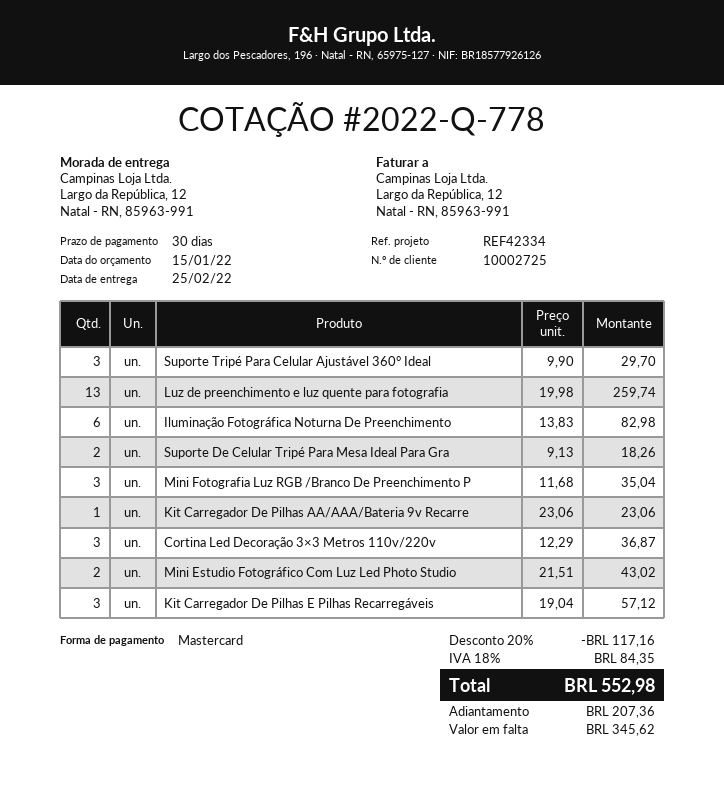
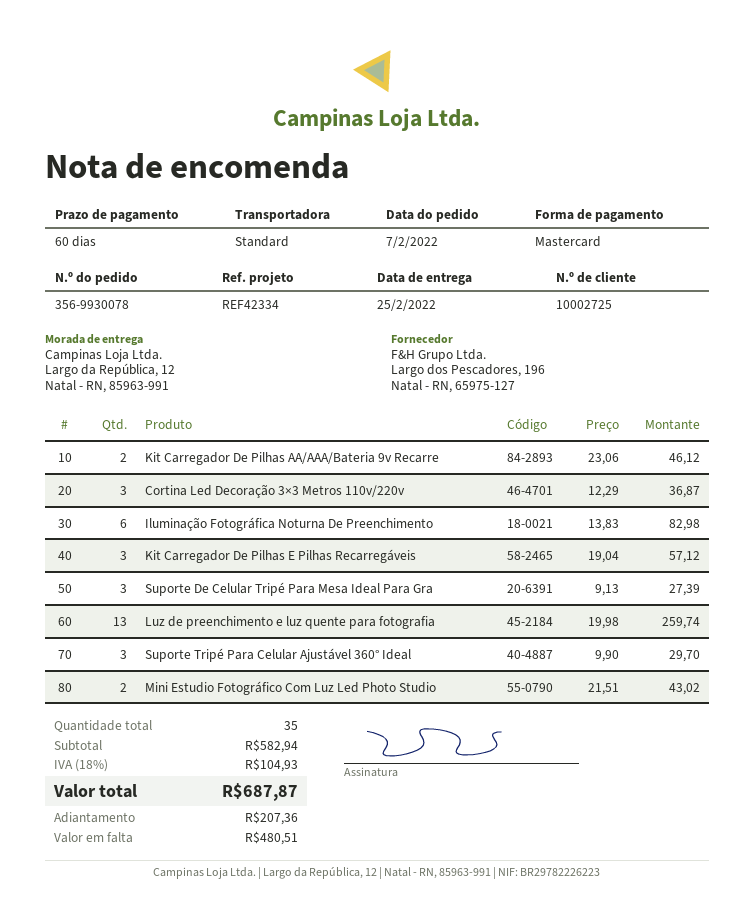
payment terms: 30 days -> 60 days
Suporte De Celular Tripé Para Mesa Ideal Para Gra: 2 x 9.13 = 18.26 -> 3 x 9.13 = 27.39
Mini Fotografia Luz RGB /Branco De Preenchimento P: 3 x 11.68 = 35.04 -> none
Kit Carregador De Pilhas AA/AAA/Bateria 9v Recarre: 1 x 23.06 = 23.06 -> 2 x 23.06 = 46.12
discount: 20% = 117.16 -> none
tax: 18% = 84.35 -> 18% = 104.93
total: 552.98 -> 687.87
balance: 345.62 -> 480.51

